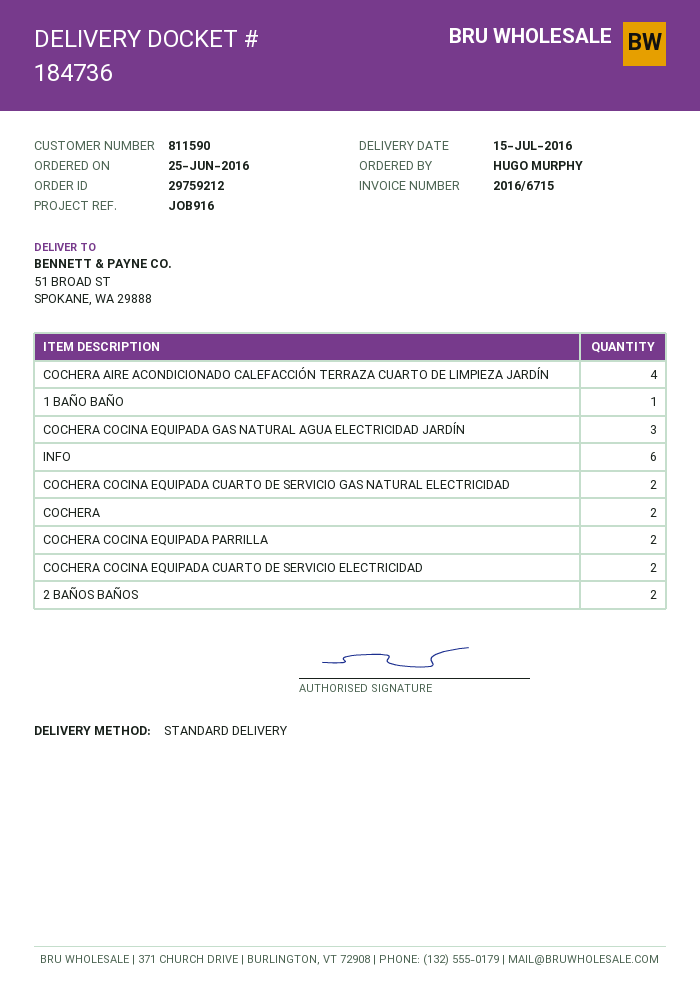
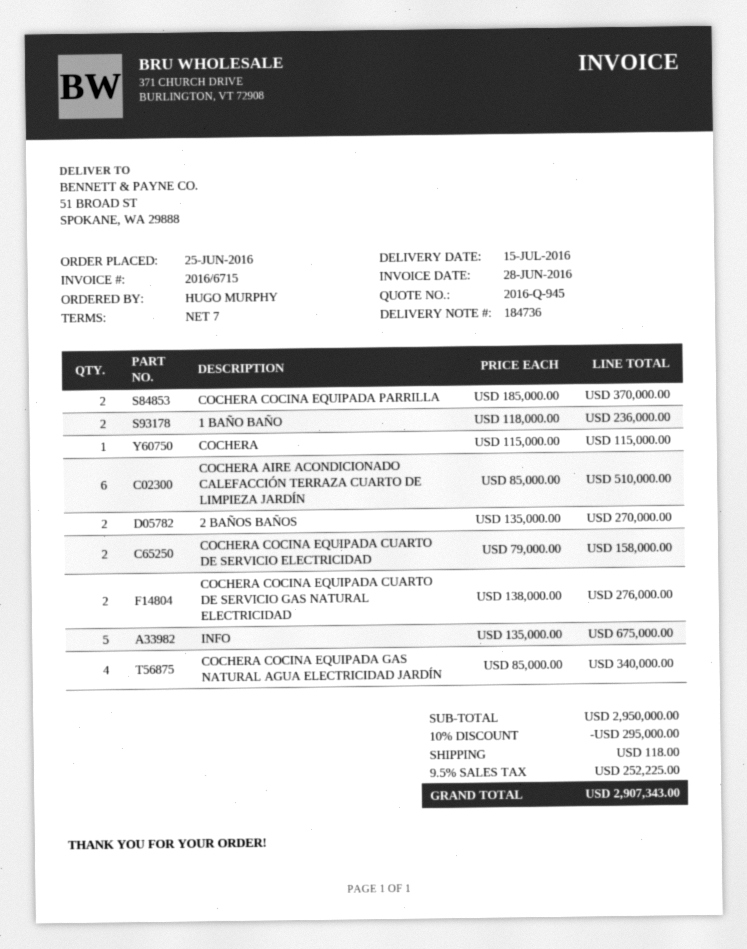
COCHERA AIRE ACONDICIONADO CALEFACCIÓN TERRAZA CUARTO DE LIMPIEZA JARDÍN: 4 -> 6
1 BAÑO BAÑO: 1 -> 2
COCHERA COCINA EQUIPADA GAS NATURAL AGUA ELECTRICIDAD JARDÍN: 3 -> 4
INFO: 6 -> 5
COCHERA: 2 -> 1

